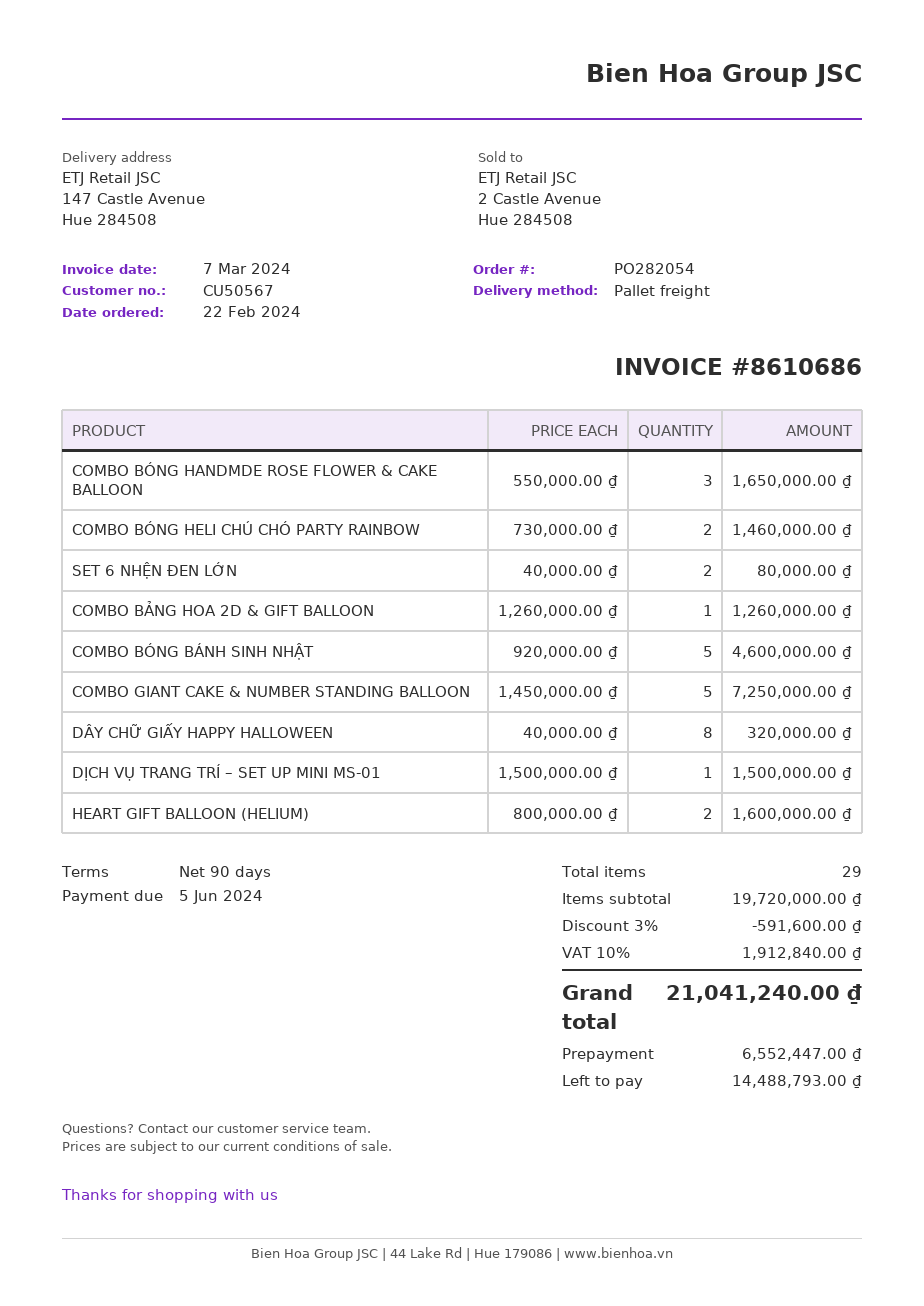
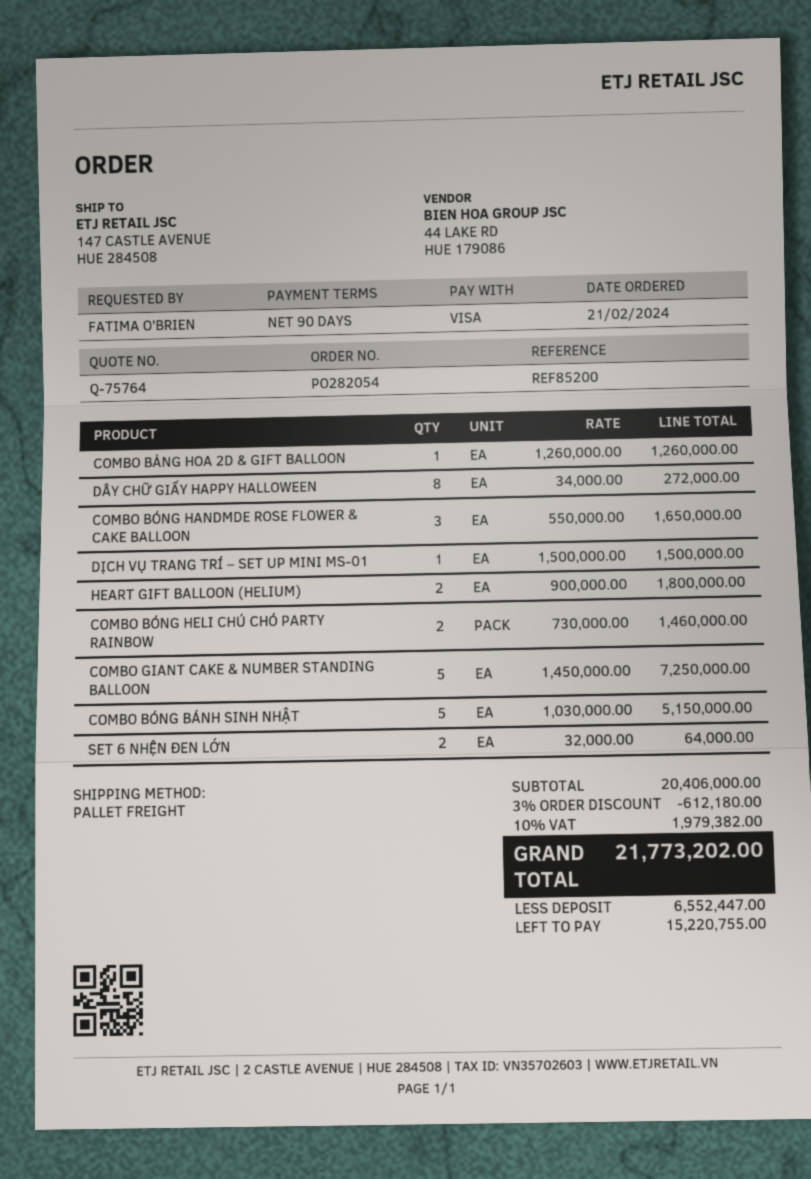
order date: 2024-02-22 -> 2024-02-21
SET 6 NHỆN ĐEN LỚN: 2 x 40000.00 = 80000.00 -> 2 x 32000.00 = 64000.00
COMBO BÓNG BÁNH SINH NHẬT: 5 x 920000.00 = 4600000.00 -> 5 x 1030000.00 = 5150000.00
DÂY CHỮ GIẤY HAPPY HALLOWEEN: 8 x 40000.00 = 320000.00 -> 8 x 34000.00 = 272000.00
HEART GIFT BALLOON (HELIUM): 2 x 800000.00 = 1600000.00 -> 2 x 900000.00 = 1800000.00
subtotal: 19720000.00 -> 20406000.00
discount: 3% = 591600.00 -> 3% = 612180.00
tax: 10% = 1912840.00 -> 10% = 1979382.00
total: 21041240.00 -> 21773202.00
balance: 14488793.00 -> 15220755.00

